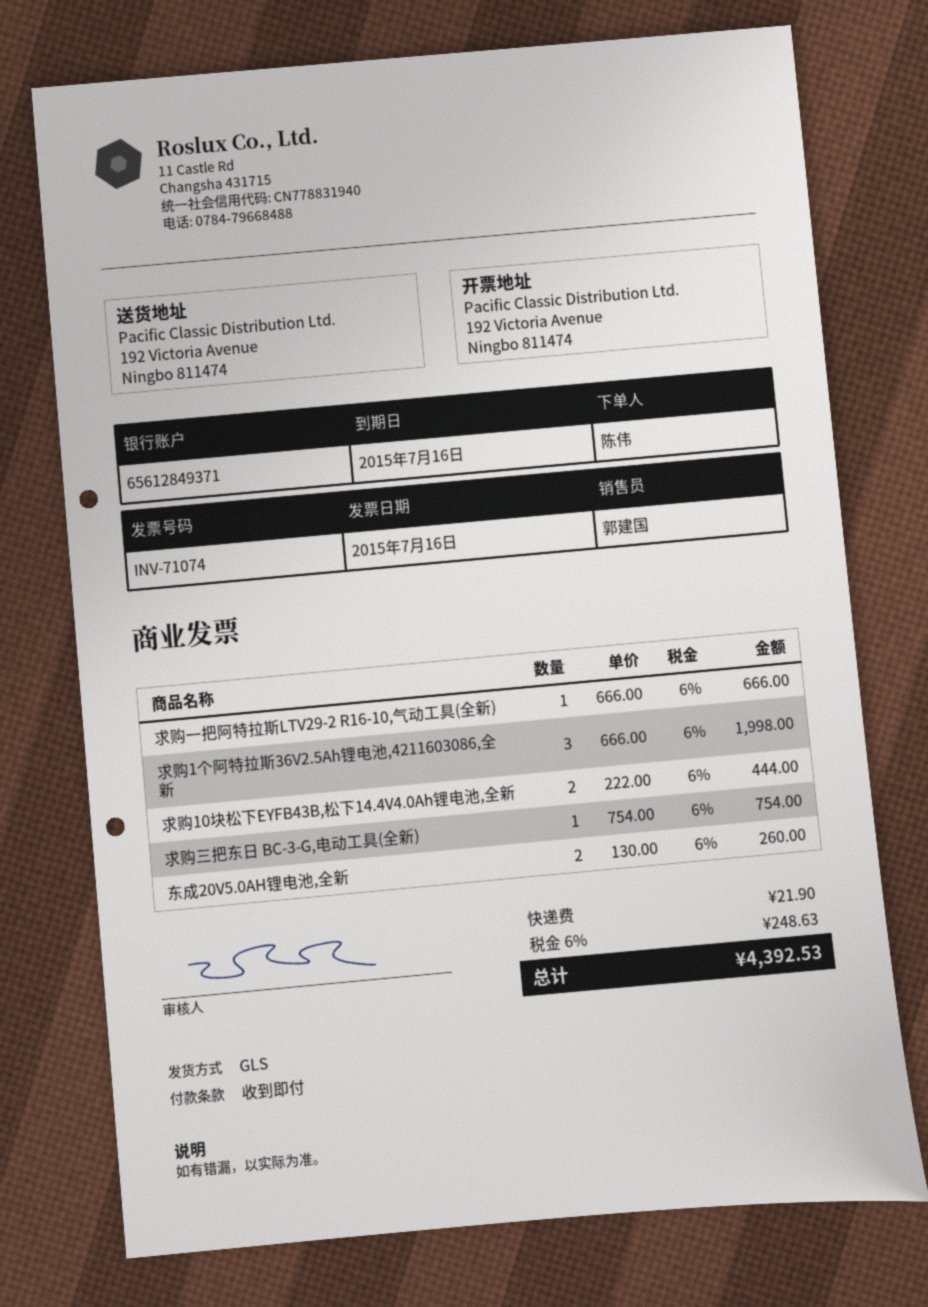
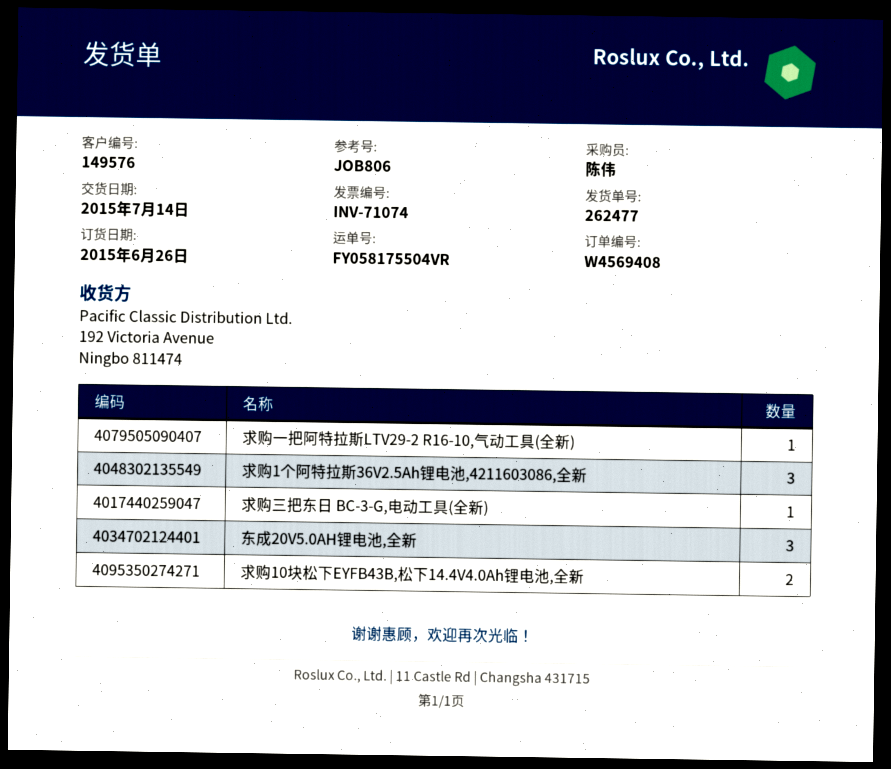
东成20V5.0AH锂电池,全新: 2 -> 3

